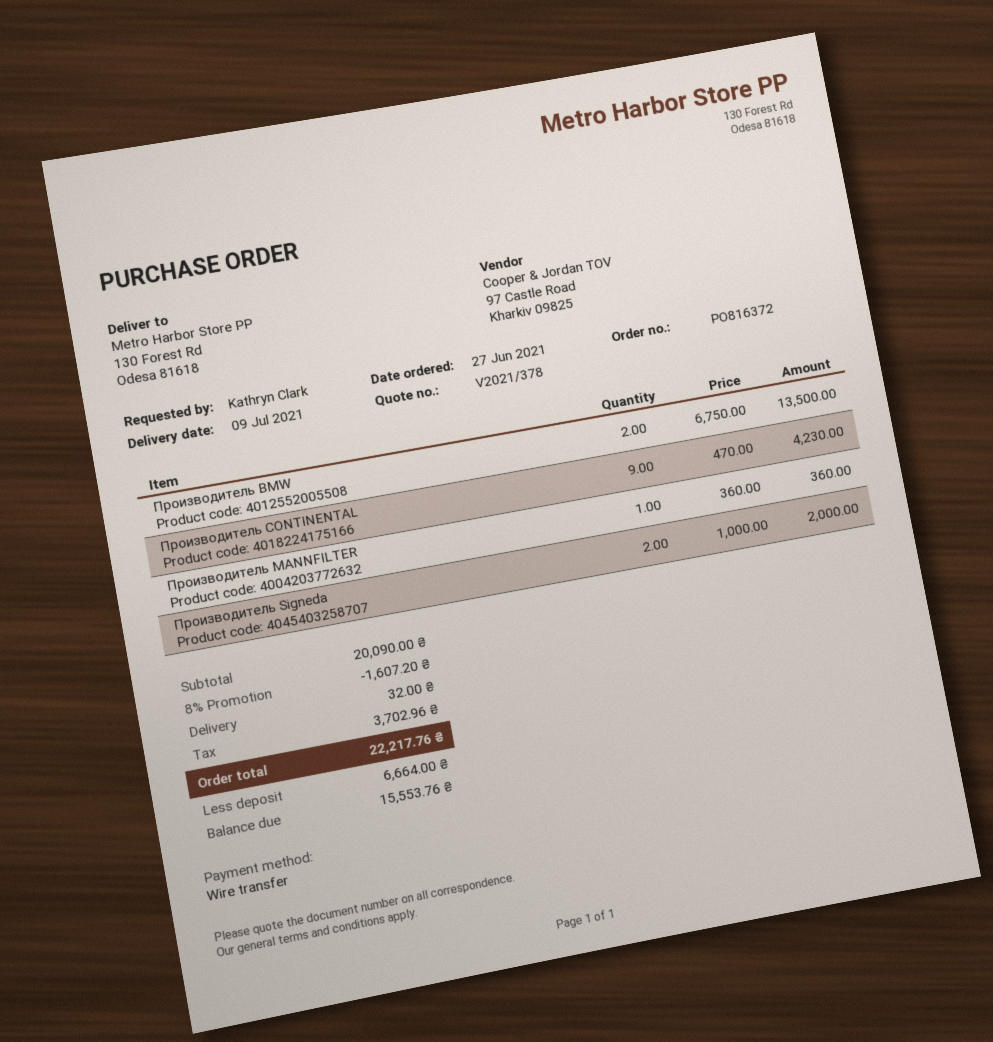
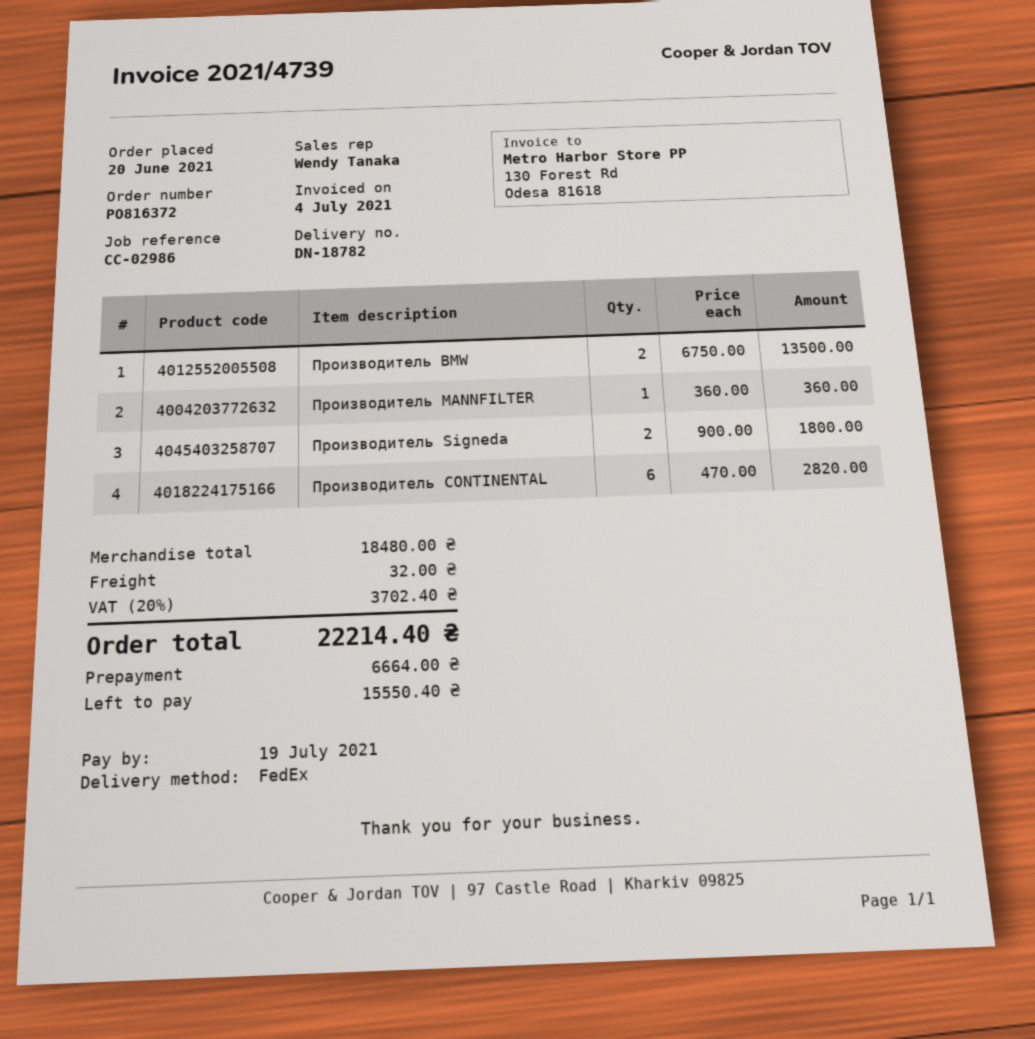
order date: 2021-06-27 -> 2021-06-20
Производитель CONTINENTAL: 9 x 470.00 = 4230.00 -> 6 x 470.00 = 2820.00
Производитель Signeda: 2 x 1000.00 = 2000.00 -> 2 x 900.00 = 1800.00
subtotal: 20090.00 -> 18480.00
discount: 8% = 1607.20 -> none
tax: 3702.96 -> 3702.40
total: 22217.76 -> 22214.40
balance: 15553.76 -> 15550.40

